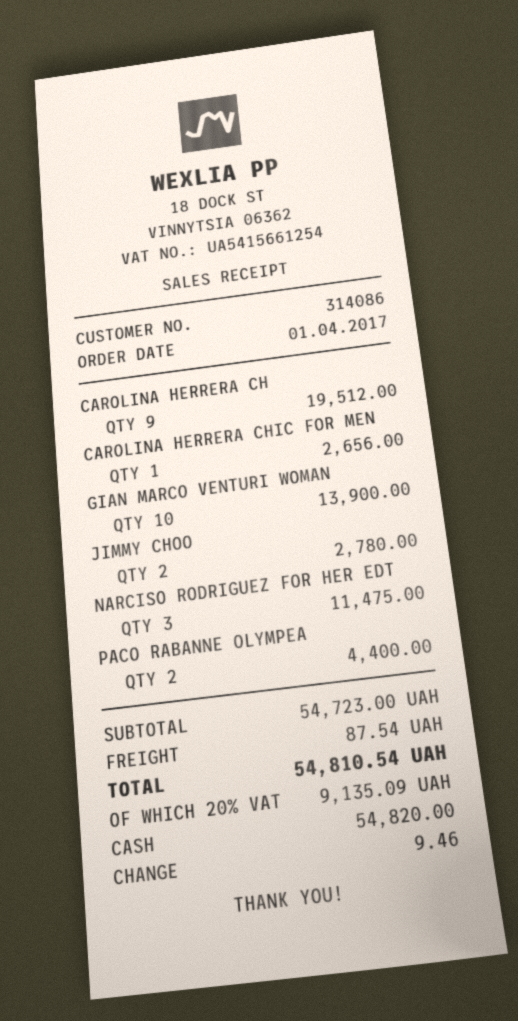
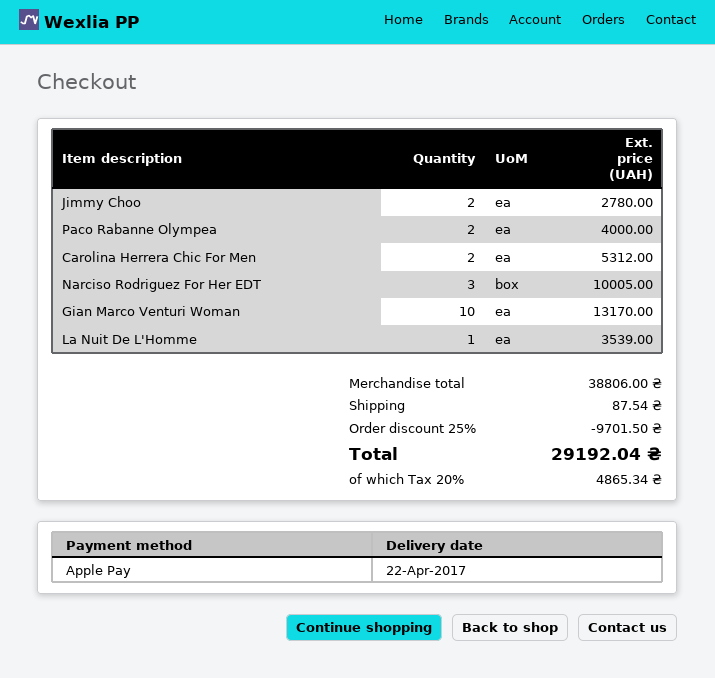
payment method: cash -> Apple Pay
CAROLINA HERRERA CH: 9 for 19512.00 -> none
CAROLINA HERRERA CHIC FOR MEN: 1 for 2656.00 -> 2 for 5312.00
GIAN MARCO VENTURI WOMAN: 10 for 13900.00 -> 10 for 13170.00
NARCISO RODRIGUEZ FOR HER EDT: 3 for 11475.00 -> 3 for 10005.00
PACO RABANNE OLYMPEA: 2 for 4400.00 -> 2 for 4000.00
La Nuit De L'Homme: none -> 1 for 3539.00
subtotal: 54723.00 -> 38806.00
discount: none -> 25% = 9701.50
tax: 20% = 9135.09 -> 20% = 4865.34
total: 54810.54 -> 29192.04

